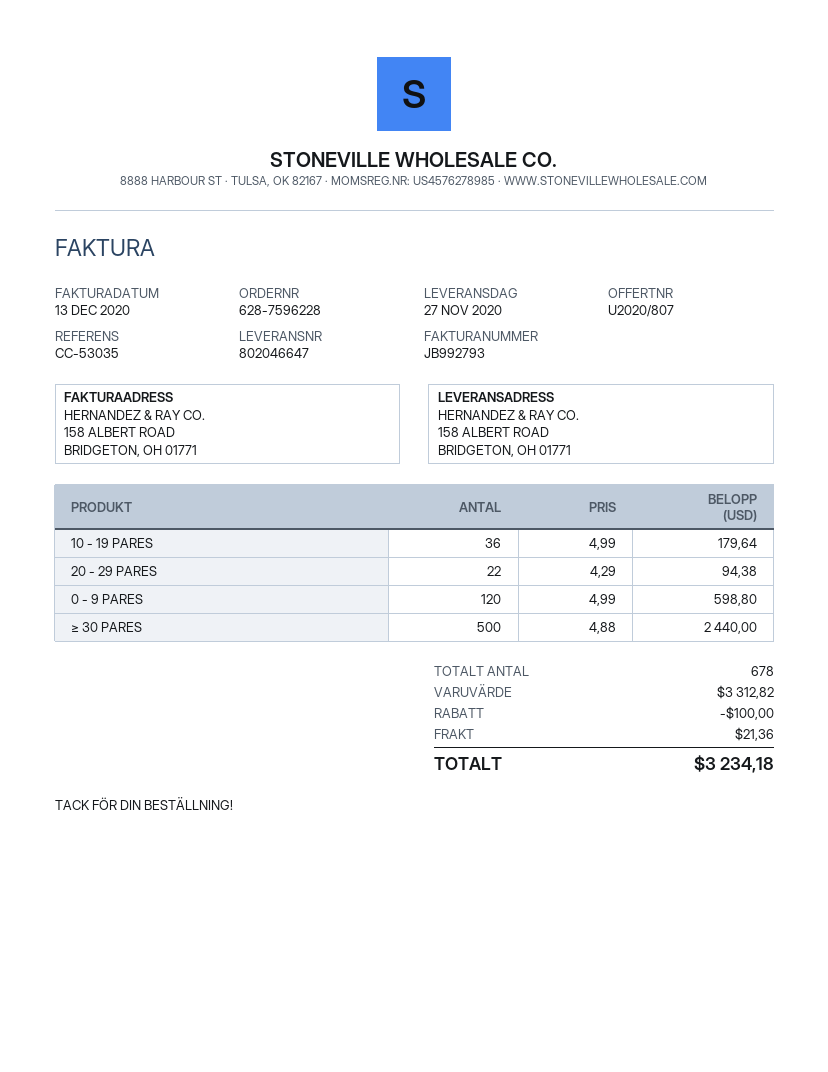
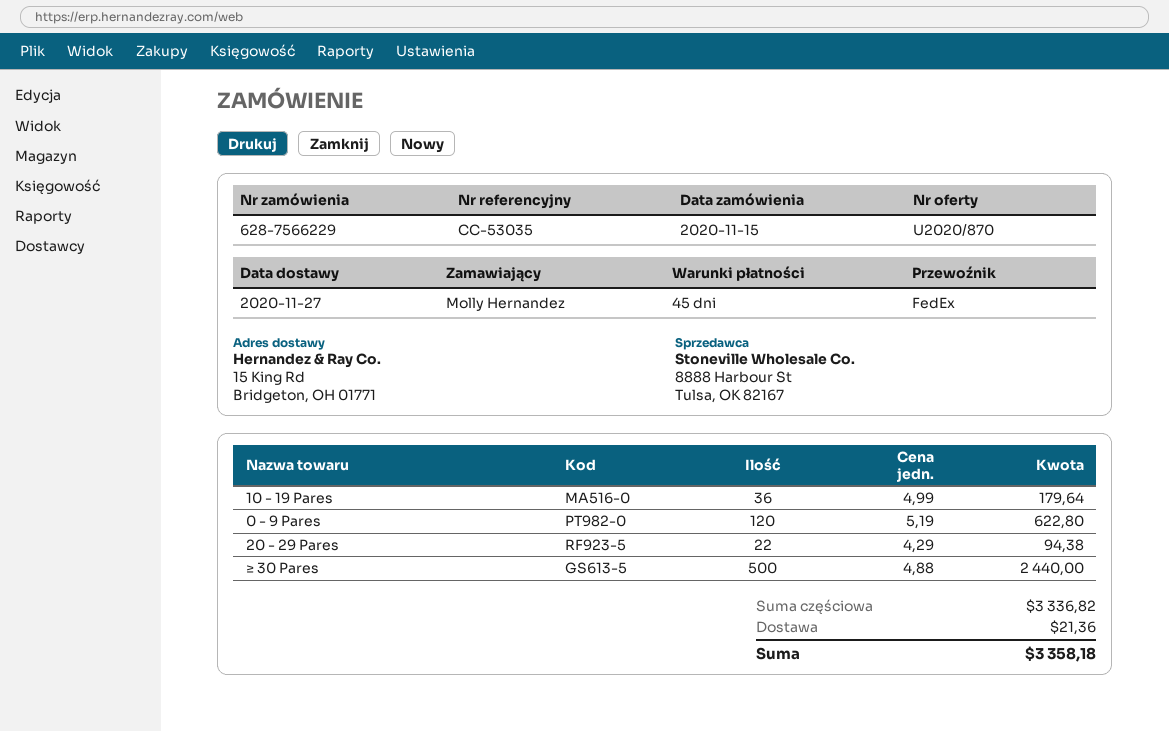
quote number: U2020/807 -> U2020/870
order number: 628-7596228 -> 628-7566229
ship to: 158 ALBERT ROAD, BRIDGETON, OH 01771 -> 15 King Rd, Bridgeton, OH 01771
0 - 9 PARES: 120 x 4.99 = 598.80 -> 120 x 5.19 = 622.80
subtotal: 3312.82 -> 3336.82
discount: 100.00 -> none
total: 3234.18 -> 3358.18

